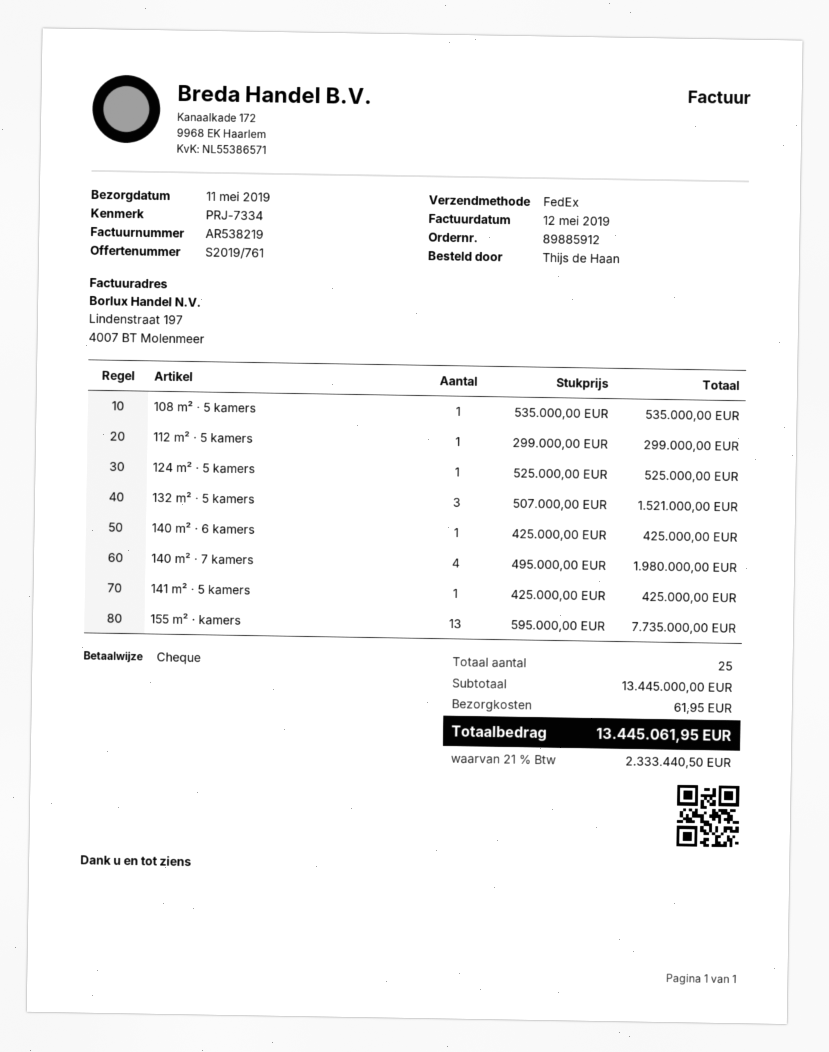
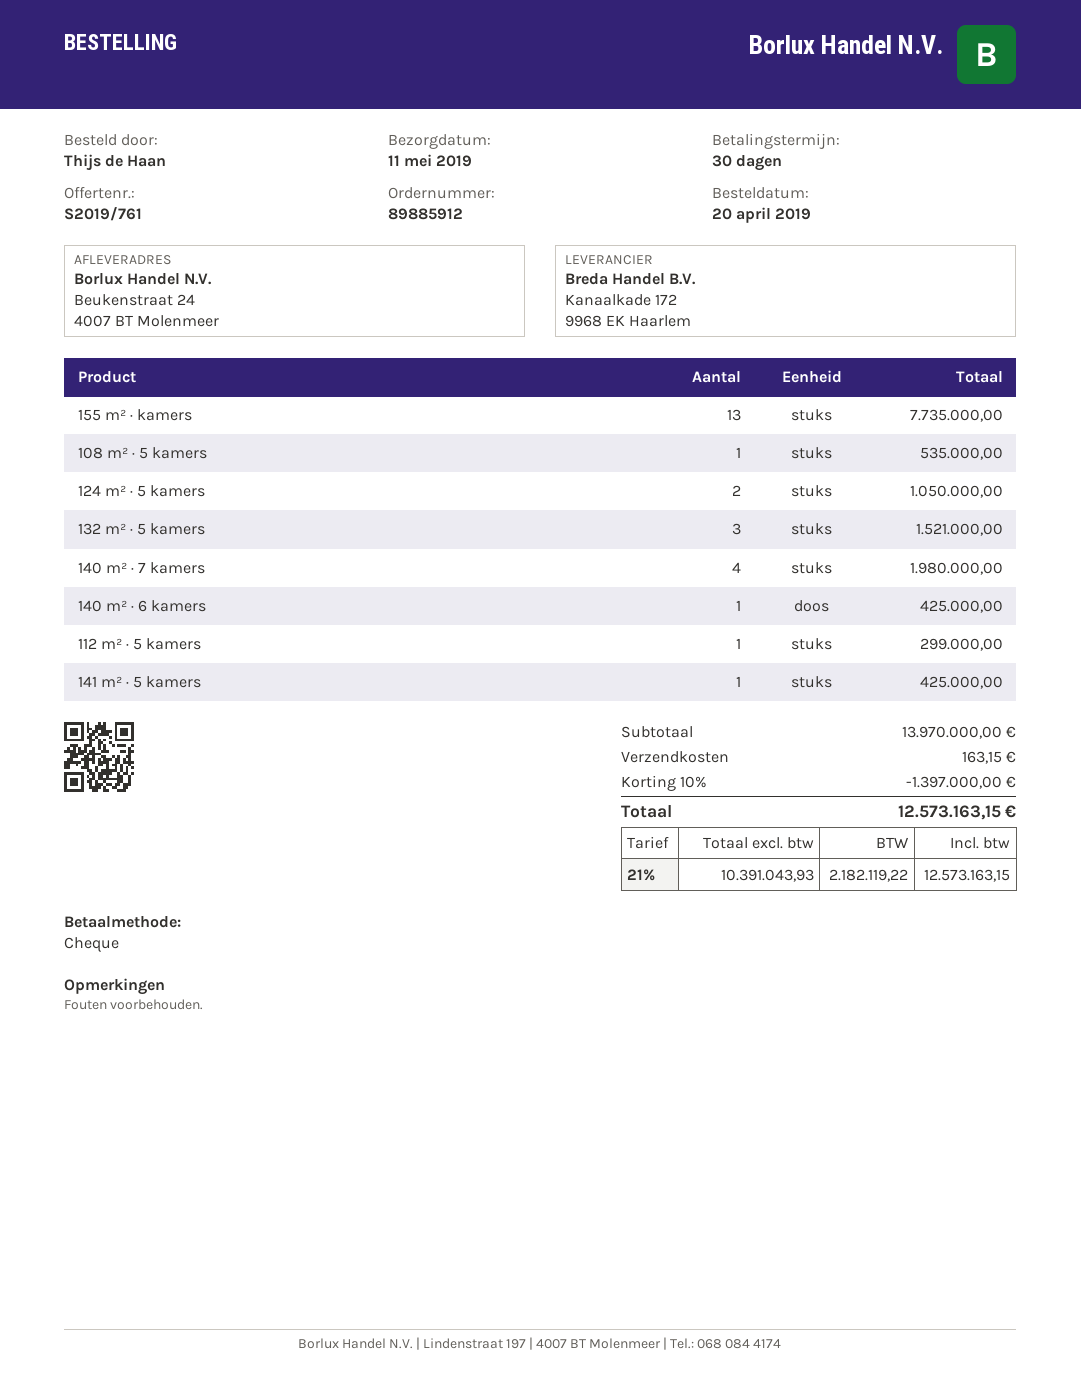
124 m² · 5 kamers: 1 for 525000.00 -> 2 for 1050000.00
subtotal: 13445000.00 -> 13970000.00
discount: none -> 10% = 1397000.00
shipping: 61.95 -> 163.15
tax: 21% = 2333440.50 -> 21% = 2182119.22
total: 13445061.95 -> 12573163.15

